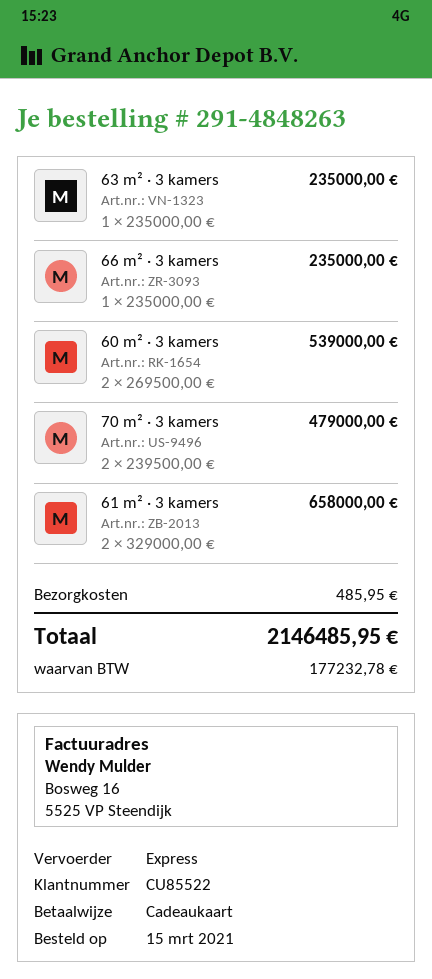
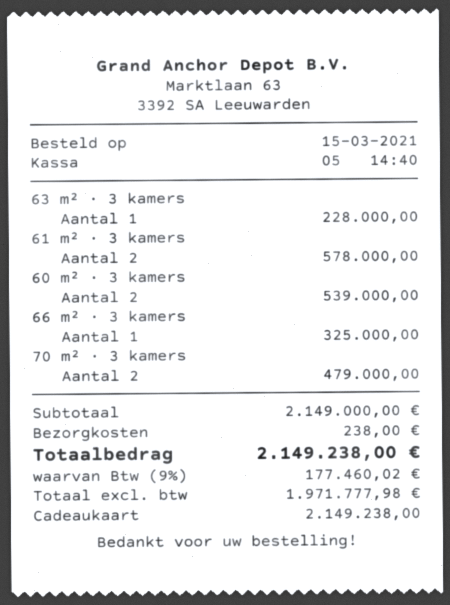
63 m² · 3 kamers: 1 for 235000.00 -> 1 for 228000.00
66 m² · 3 kamers: 1 for 235000.00 -> 1 for 325000.00
61 m² · 3 kamers: 2 for 658000.00 -> 2 for 578000.00
shipping: 485.95 -> 238.00
tax: 177232.78 -> 177460.02
total: 2146485.95 -> 2149238.00

